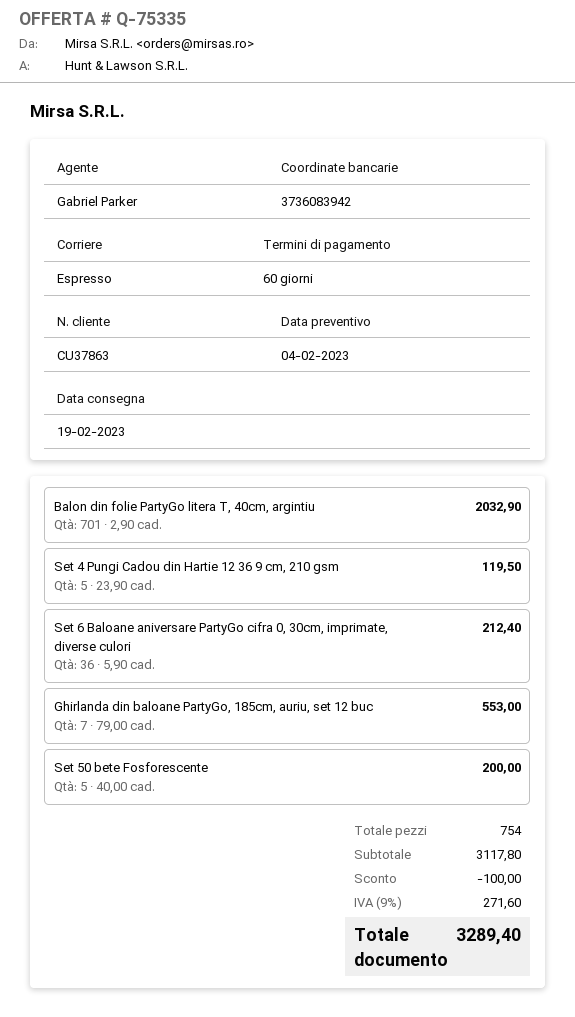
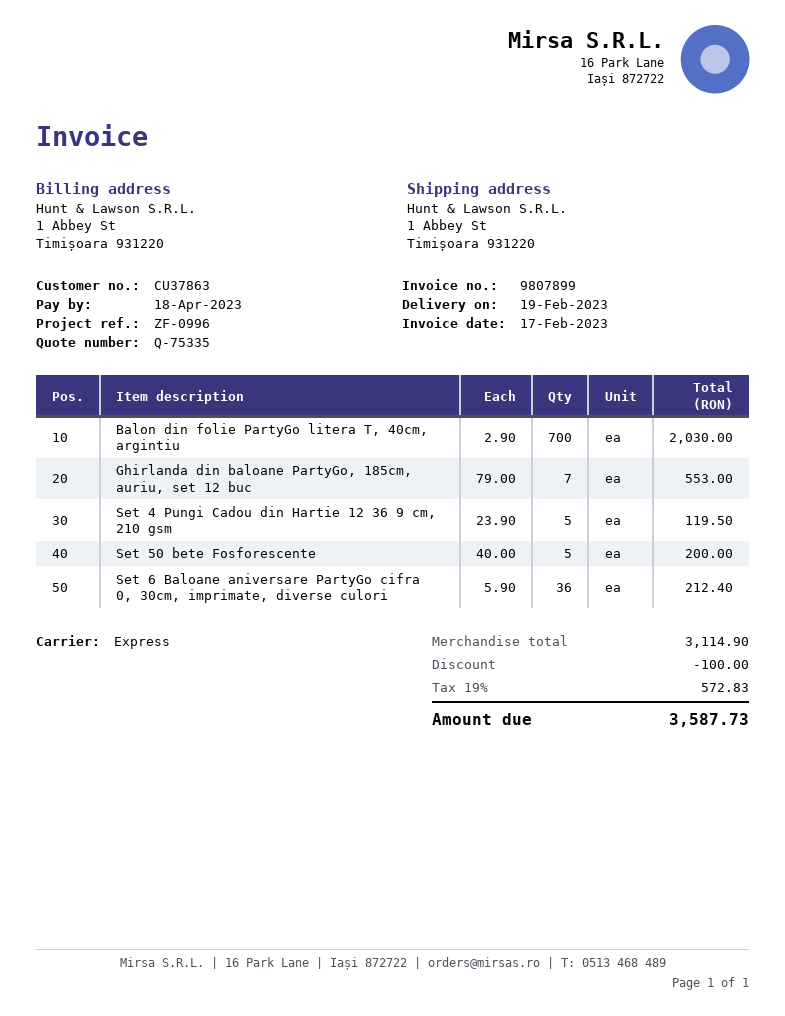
Balon din folie PartyGo litera T, 40cm, argintiu: 701 x 2.90 = 2032.90 -> 700 x 2.90 = 2030.00
subtotal: 3117.80 -> 3114.90
tax: 9% = 271.60 -> 19% = 572.83
total: 3289.40 -> 3587.73

